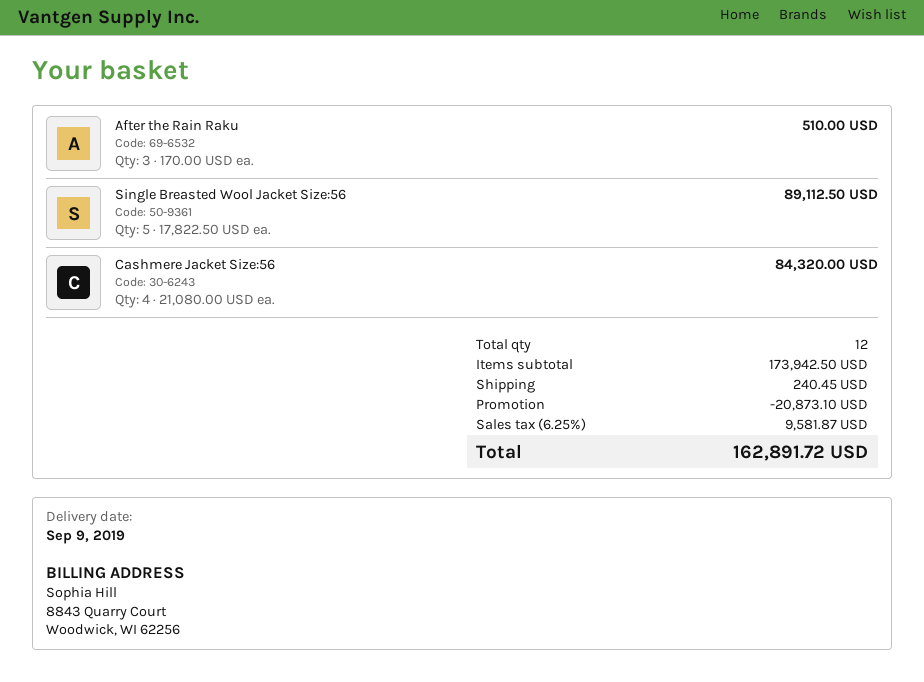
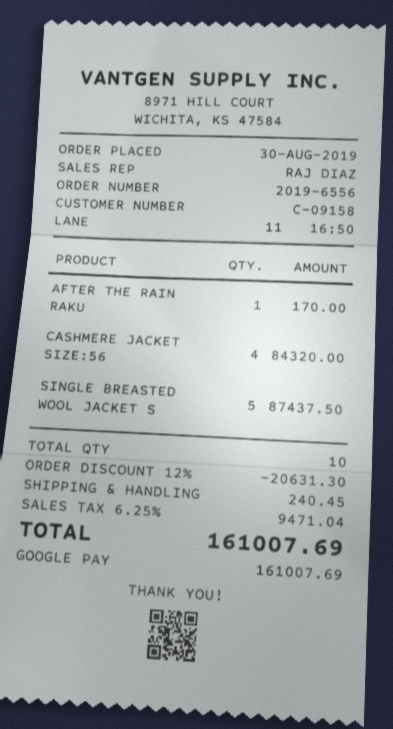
After the Rain Raku: 3 for 510.00 -> 1 for 170.00
Single Breasted Wool Jacket Size:56: 5 for 89112.50 -> 5 for 87437.50
total quantity: 12 -> 10
discount: 20873.10 -> 20631.30
tax: 6.25% = 9581.87 -> 6.25% = 9471.04
total: 162891.72 -> 161007.69

